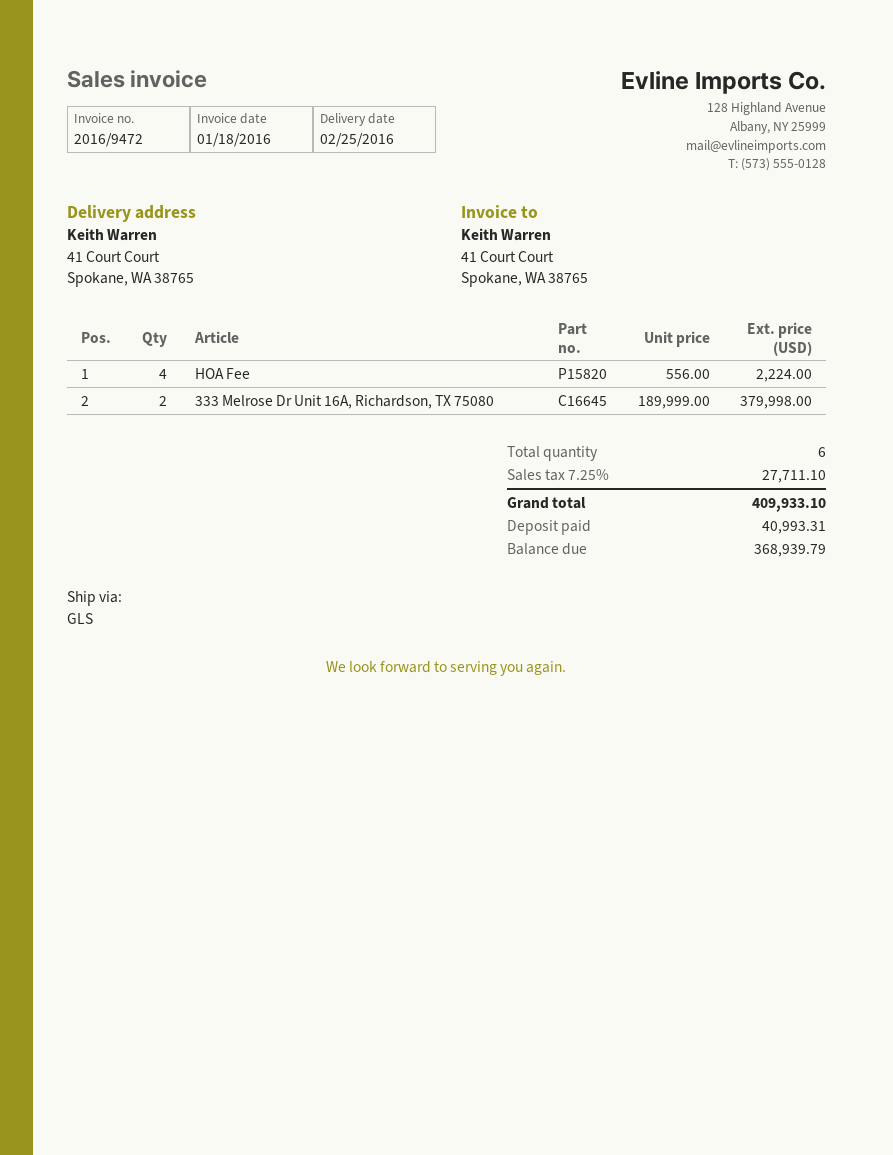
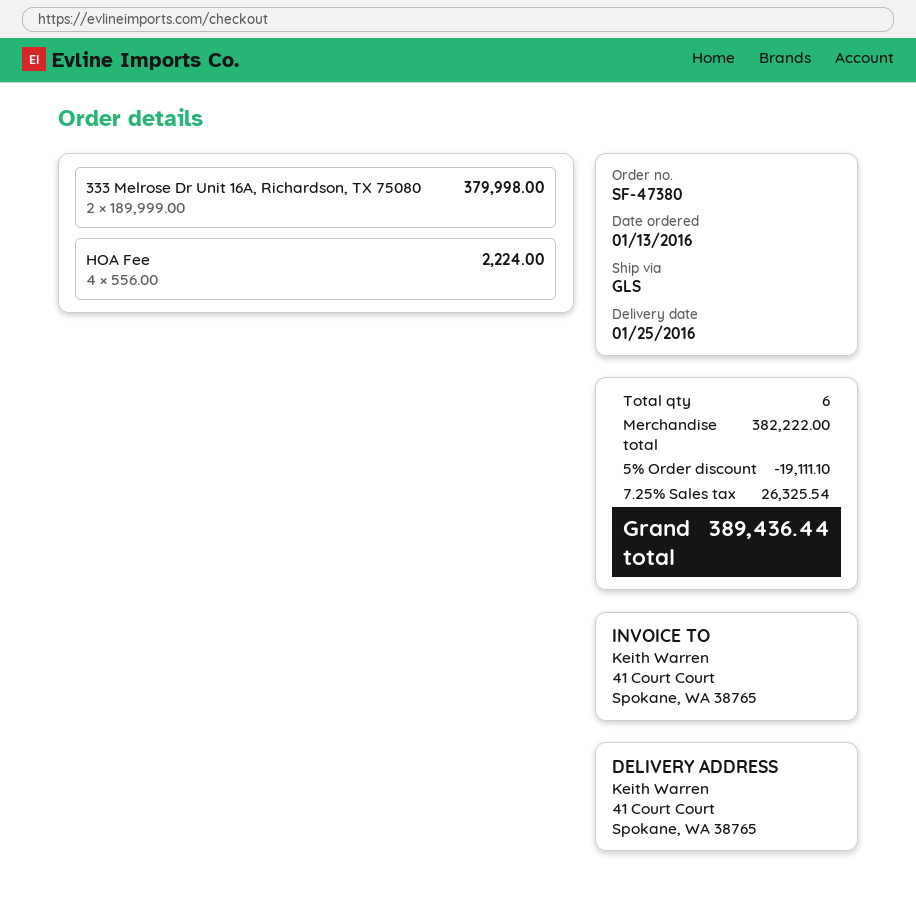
delivery date: 2016-02-25 -> 2016-01-25
discount: none -> 5% = 19111.10
tax: 7.25% = 27711.10 -> 7.25% = 26325.54
total: 409933.10 -> 389436.44

